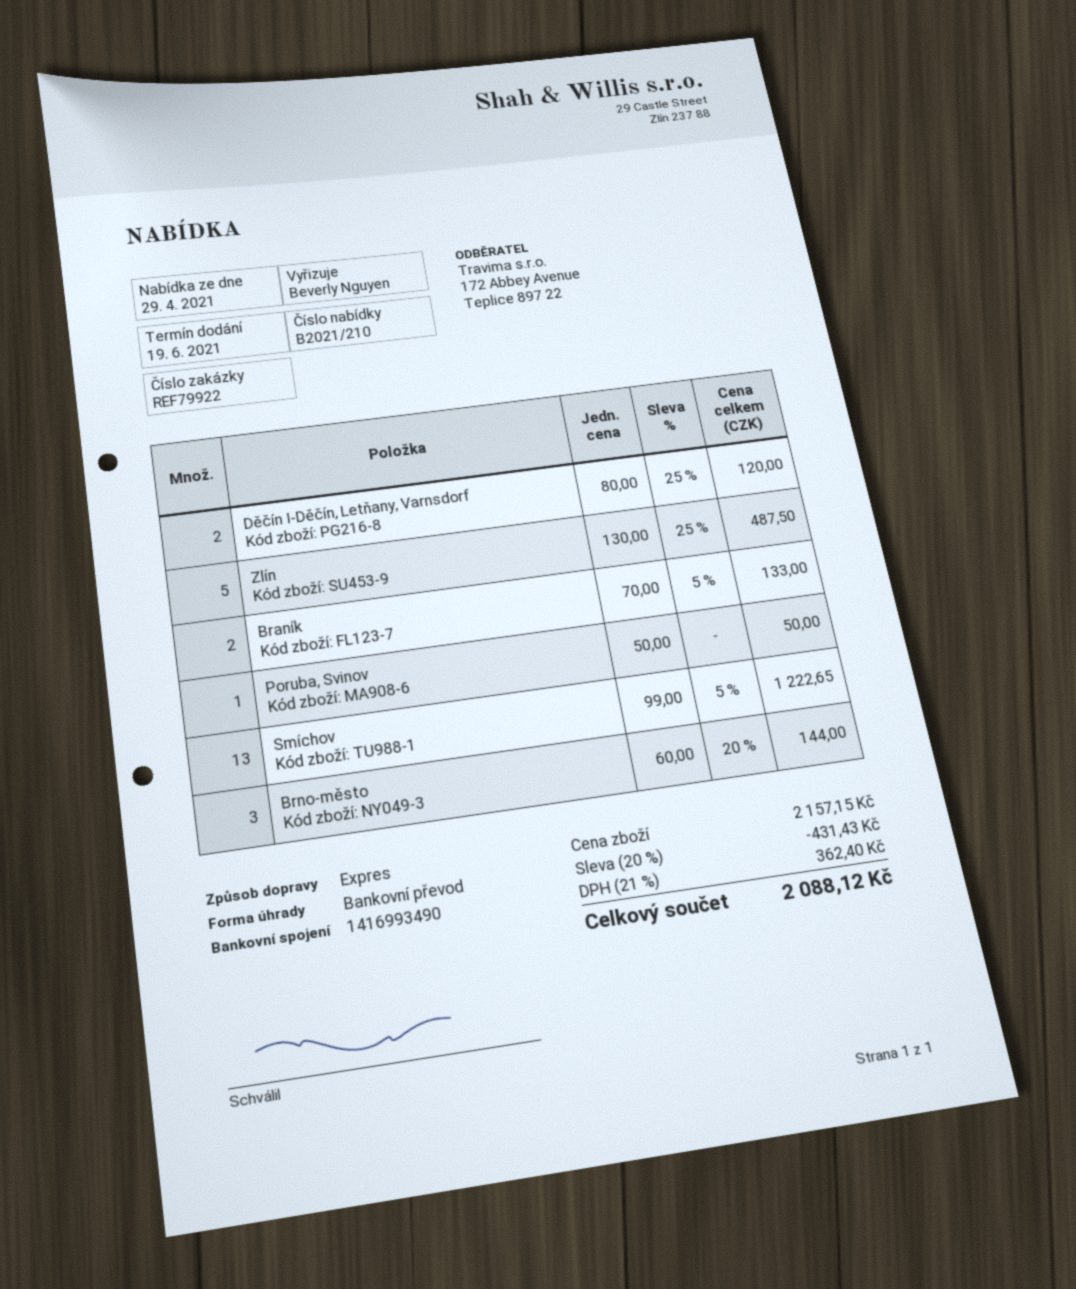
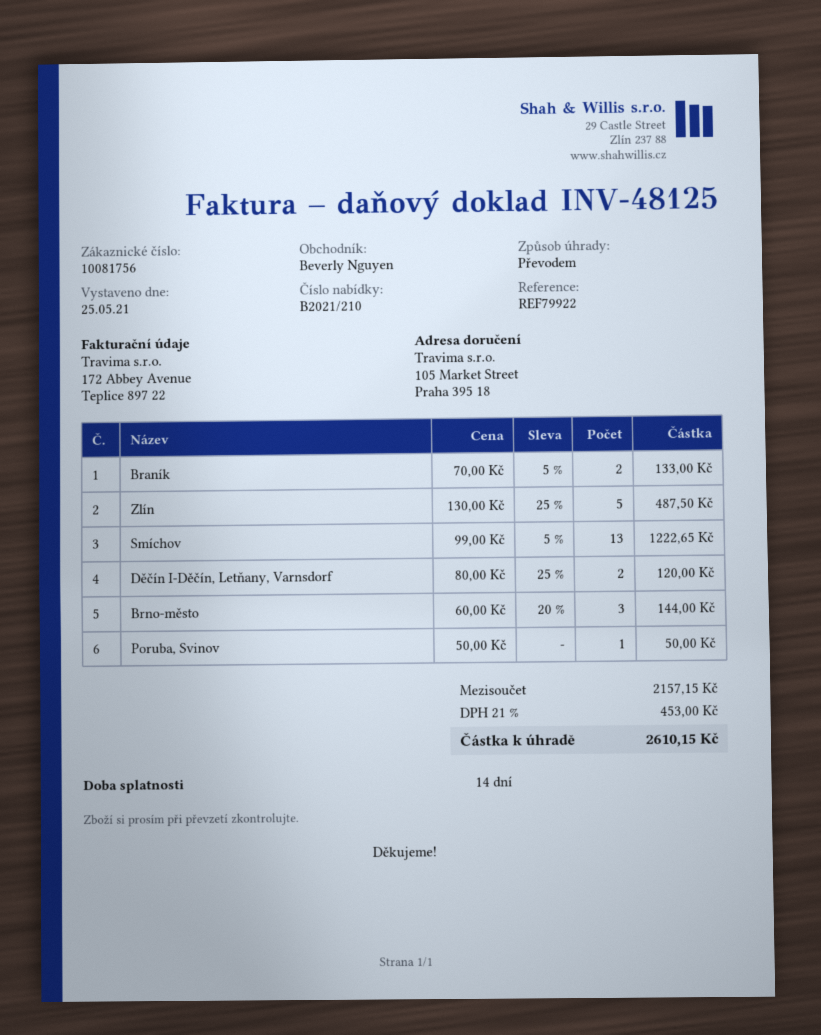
discount: 20% = 431.43 -> none
tax: 21% = 362.40 -> 21% = 453.00
total: 2088.12 -> 2610.15

